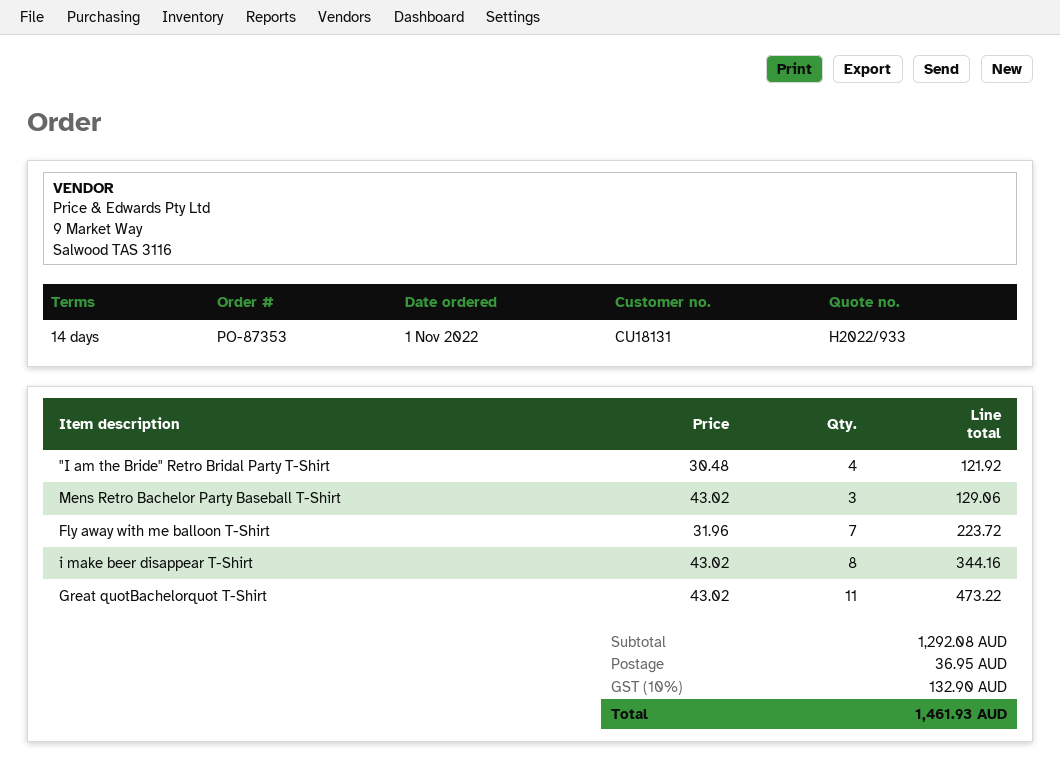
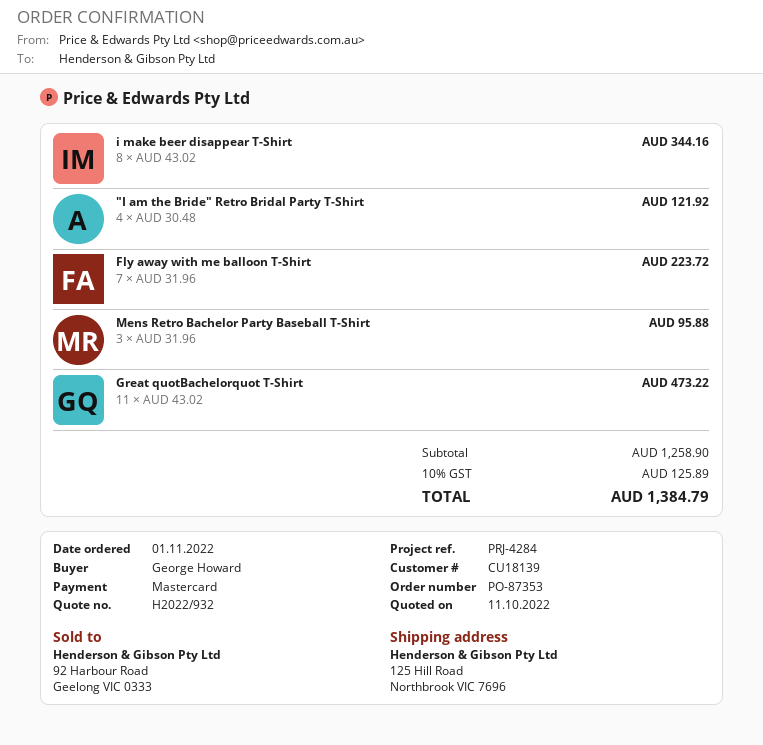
quote number: H2022/933 -> H2022/932
customer number: CU18131 -> CU18139
Mens Retro Bachelor Party Baseball T-Shirt: 3 x 43.02 = 129.06 -> 3 x 31.96 = 95.88
subtotal: 1292.08 -> 1258.90
shipping: 36.95 -> none
tax: 10% = 132.90 -> 10% = 125.89
total: 1461.93 -> 1384.79

